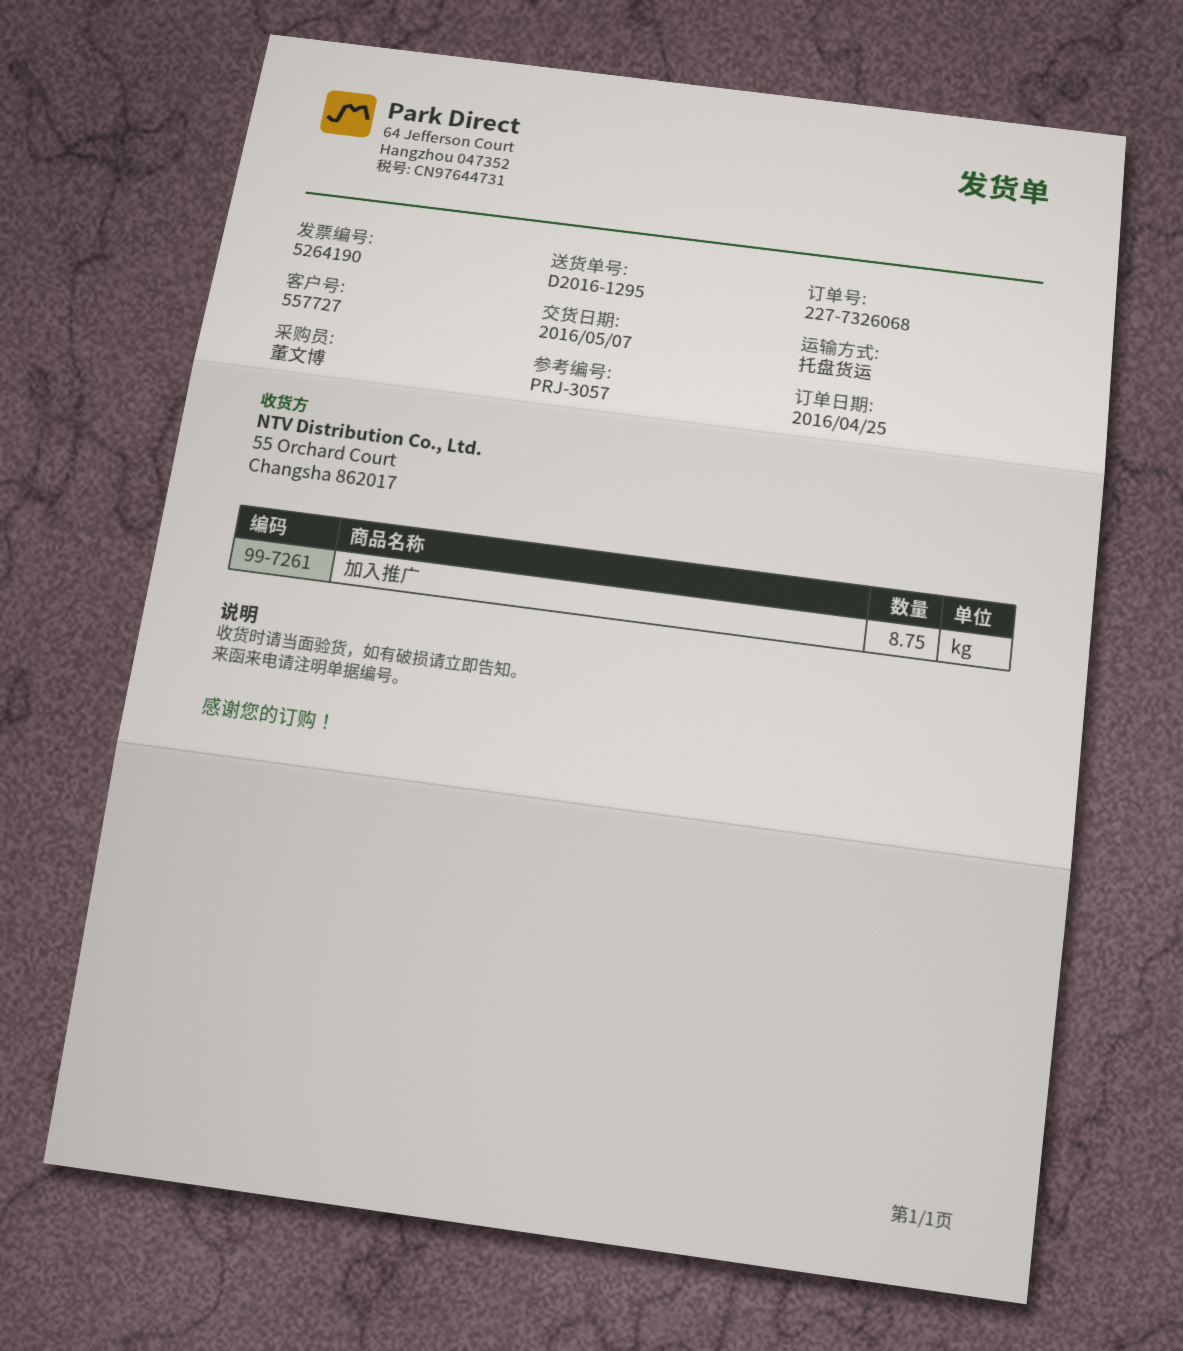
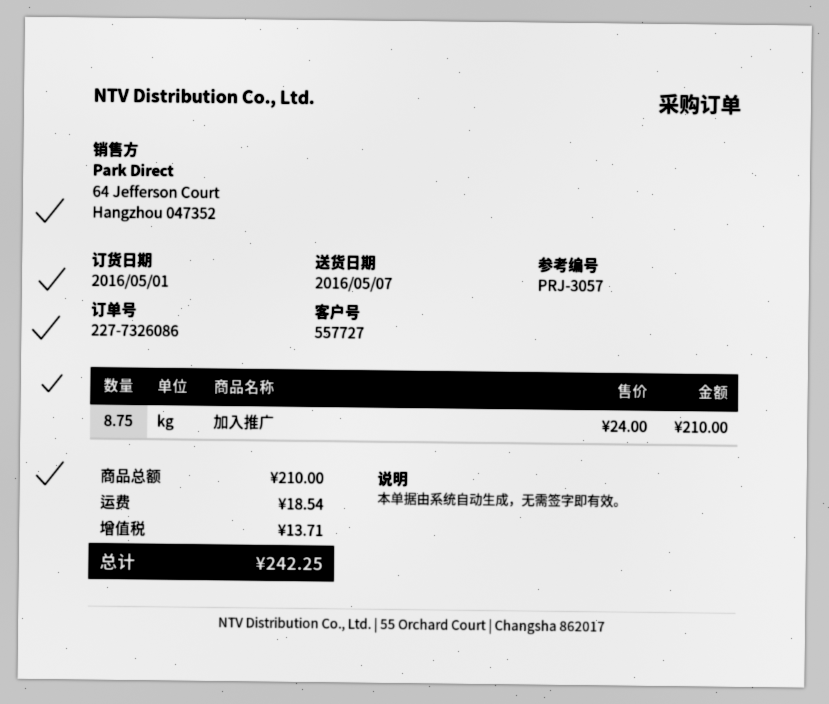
order number: 227-7326068 -> 227-7326086
order date: 2016-04-25 -> 2016-05-01

